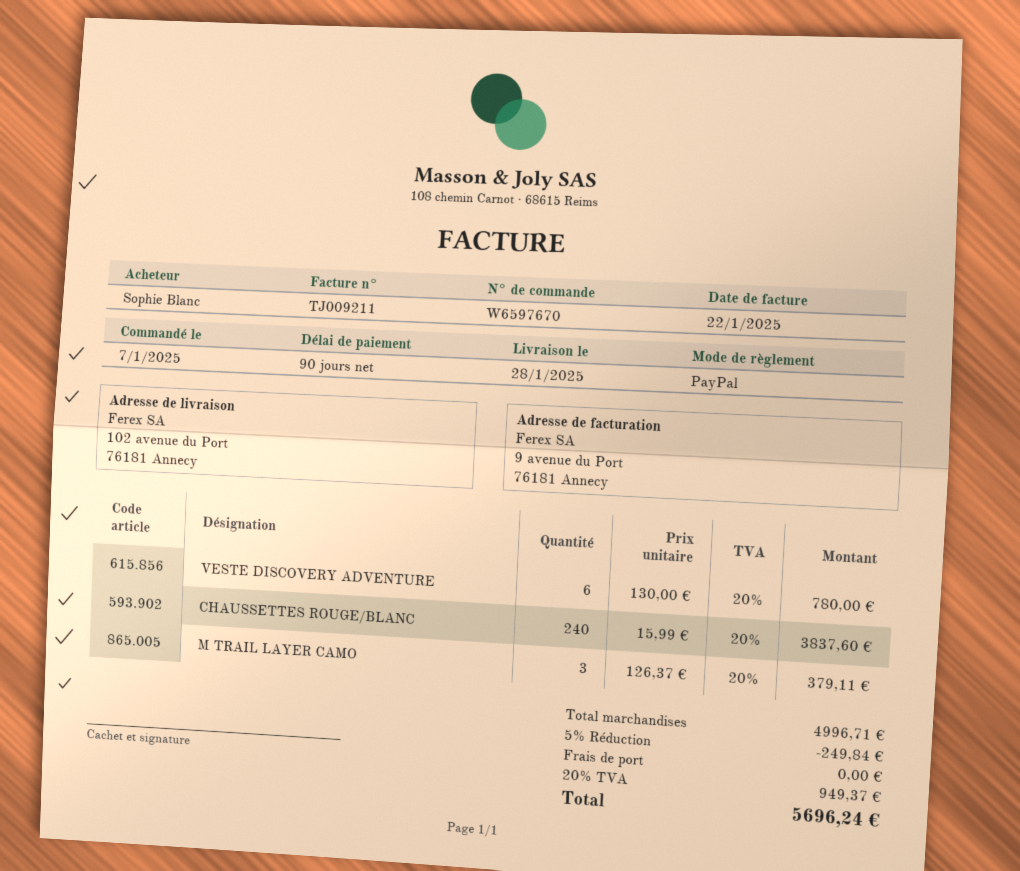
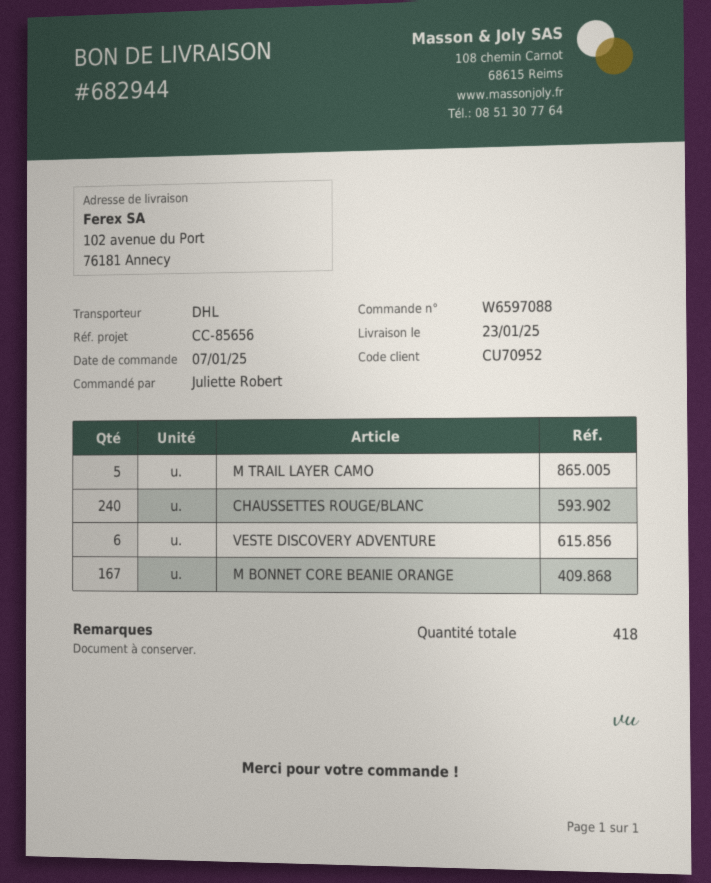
order number: W6597670 -> W6597088
delivery date: 2025-01-28 -> 2025-01-23
ordered by: Sophie Blanc -> Juliette Robert
M TRAIL LAYER CAMO: 3 -> 5
M BONNET CORE BEANIE ORANGE: none -> 167

